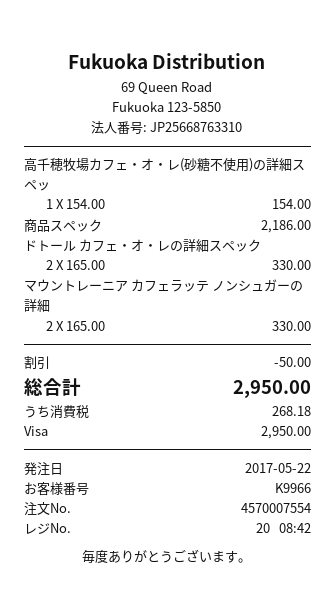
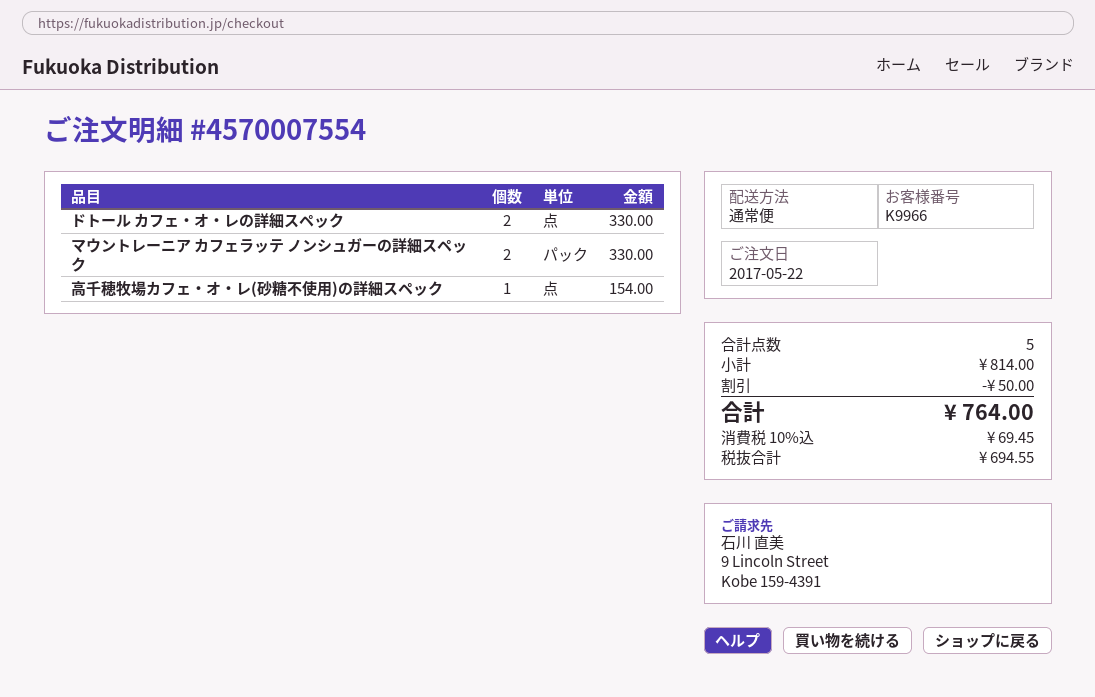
商品スペック: 1 for 2186.00 -> none
tax: 268.18 -> 69.45
total: 2950.00 -> 764.00

